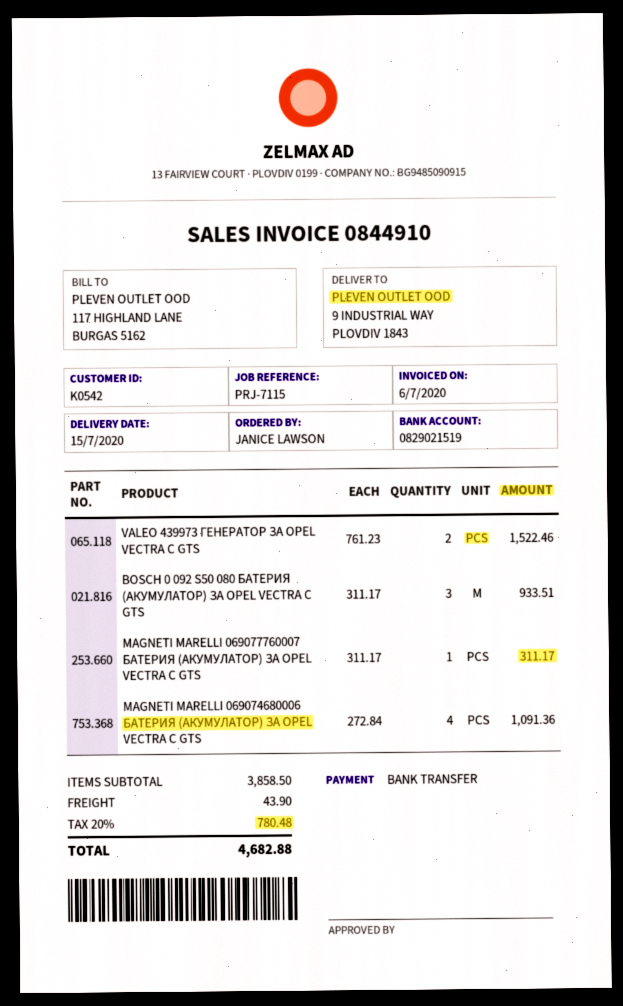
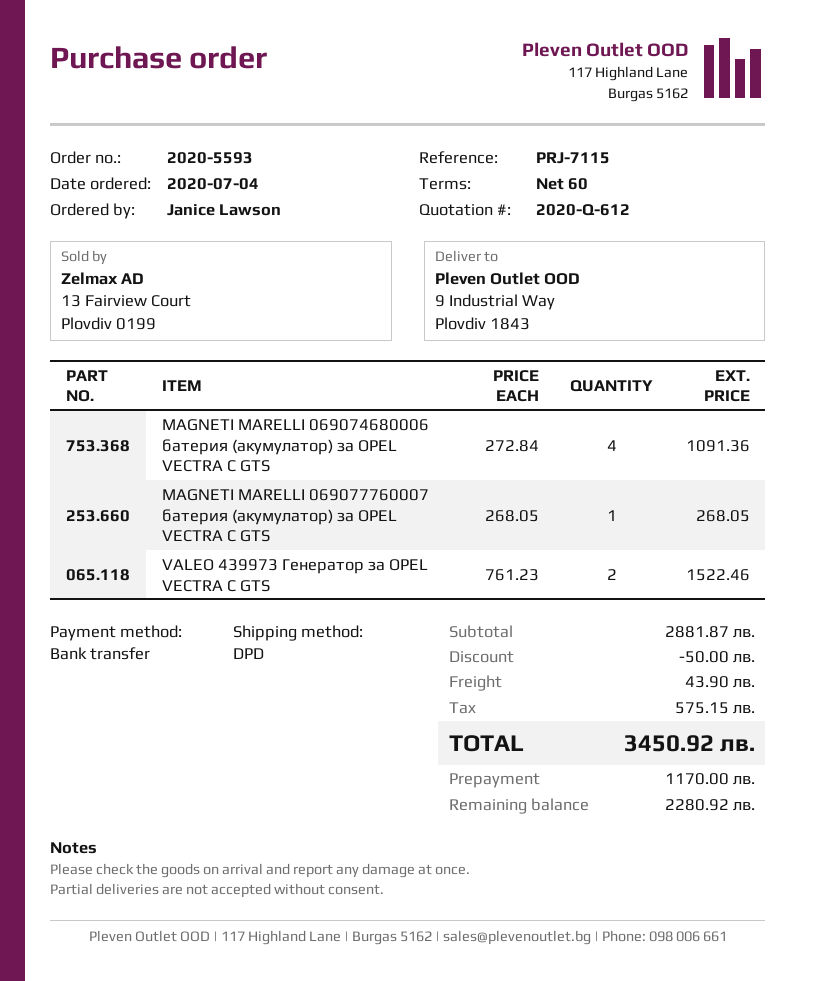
BOSCH 0 092 S50 080 БАТЕРИЯ (АКУМУЛАТОР) ЗА OPEL VECTRA C GTS: 3 x 311.17 = 933.51 -> none
MAGNETI MARELLI 069077760007 БАТЕРИЯ (АКУМУЛАТОР) ЗА OPEL VECTRA C GTS: 1 x 311.17 = 311.17 -> 1 x 268.05 = 268.05
subtotal: 3858.50 -> 2881.87
discount: none -> 50.00
tax: 780.48 -> 575.15
total: 4682.88 -> 3450.92

